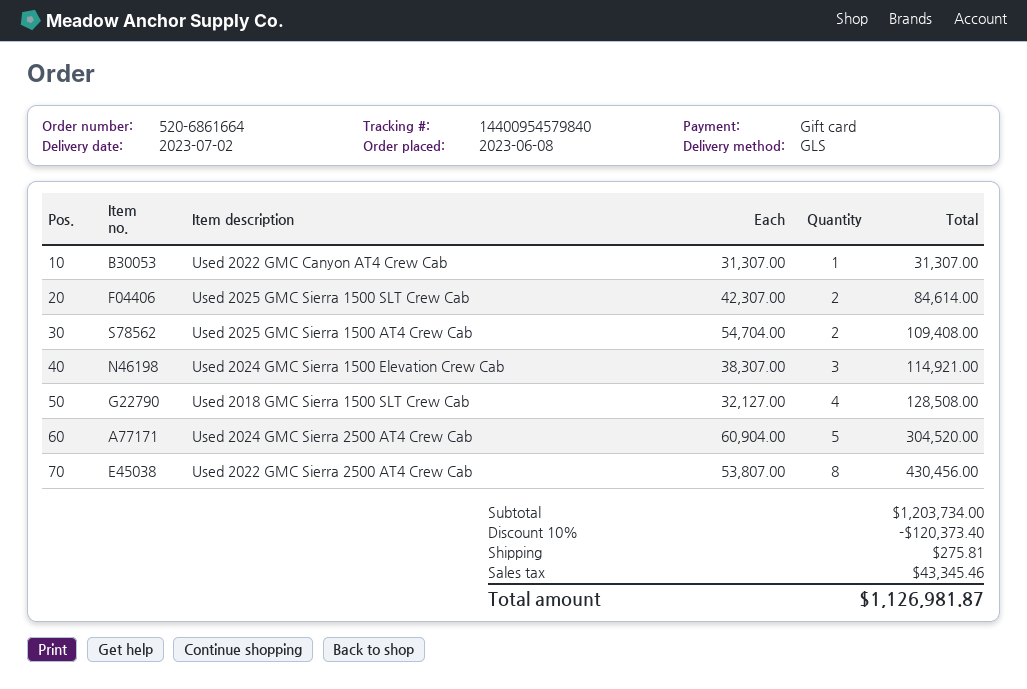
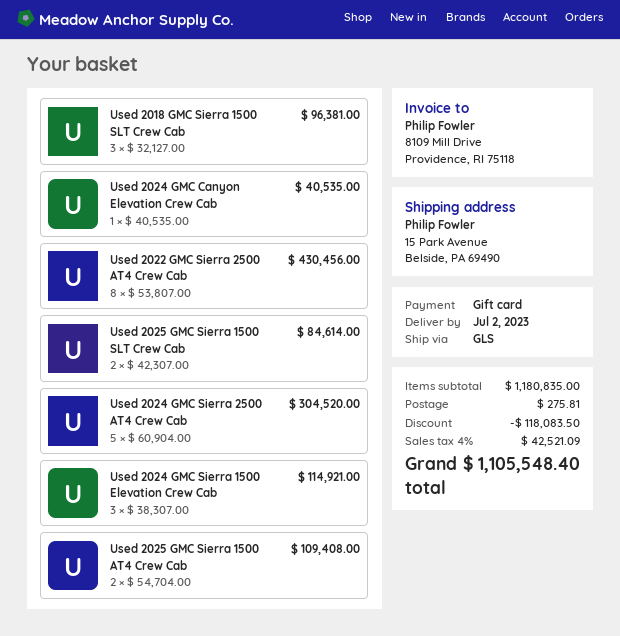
Used 2022 GMC Canyon AT4 Crew Cab: 1 x 31307.00 = 31307.00 -> none
Used 2018 GMC Sierra 1500 SLT Crew Cab: 4 x 32127.00 = 128508.00 -> 3 x 32127.00 = 96381.00
Used 2024 GMC Canyon Elevation Crew Cab: none -> 1 x 40535.00 = 40535.00
subtotal: 1203734.00 -> 1180835.00
discount: 120373.40 -> 118083.50
tax: 43345.46 -> 42521.09
total: 1126981.87 -> 1105548.40

